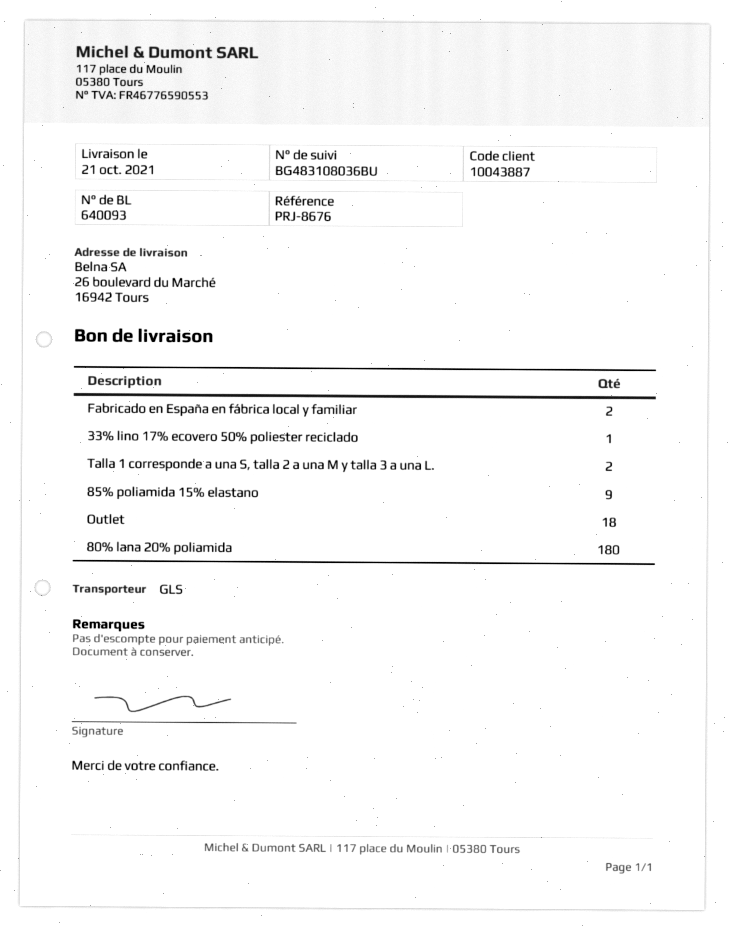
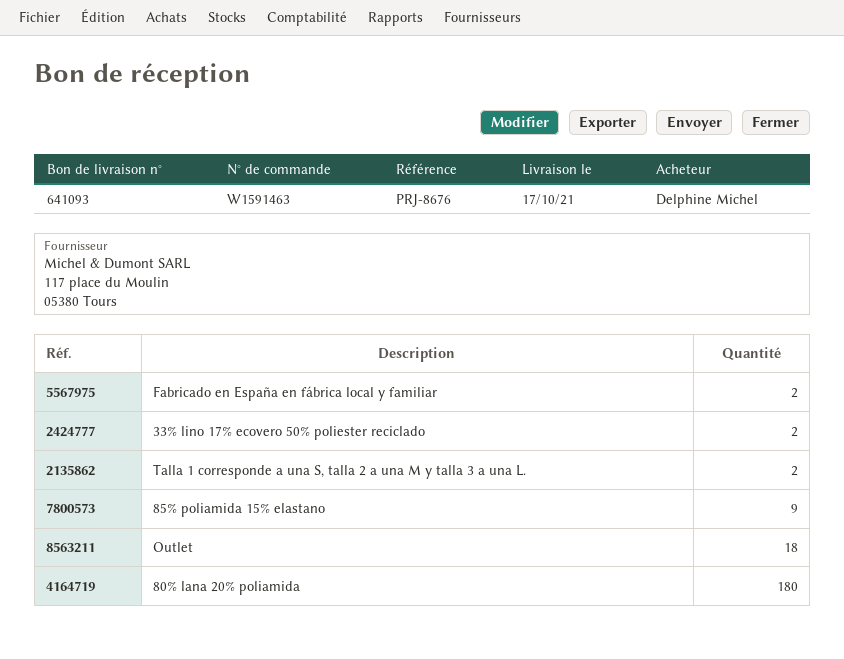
delivery note number: 640093 -> 641093
delivery date: 2021-10-21 -> 2021-10-17
33% lino 17% ecovero 50% poliester reciclado: 1 -> 2

